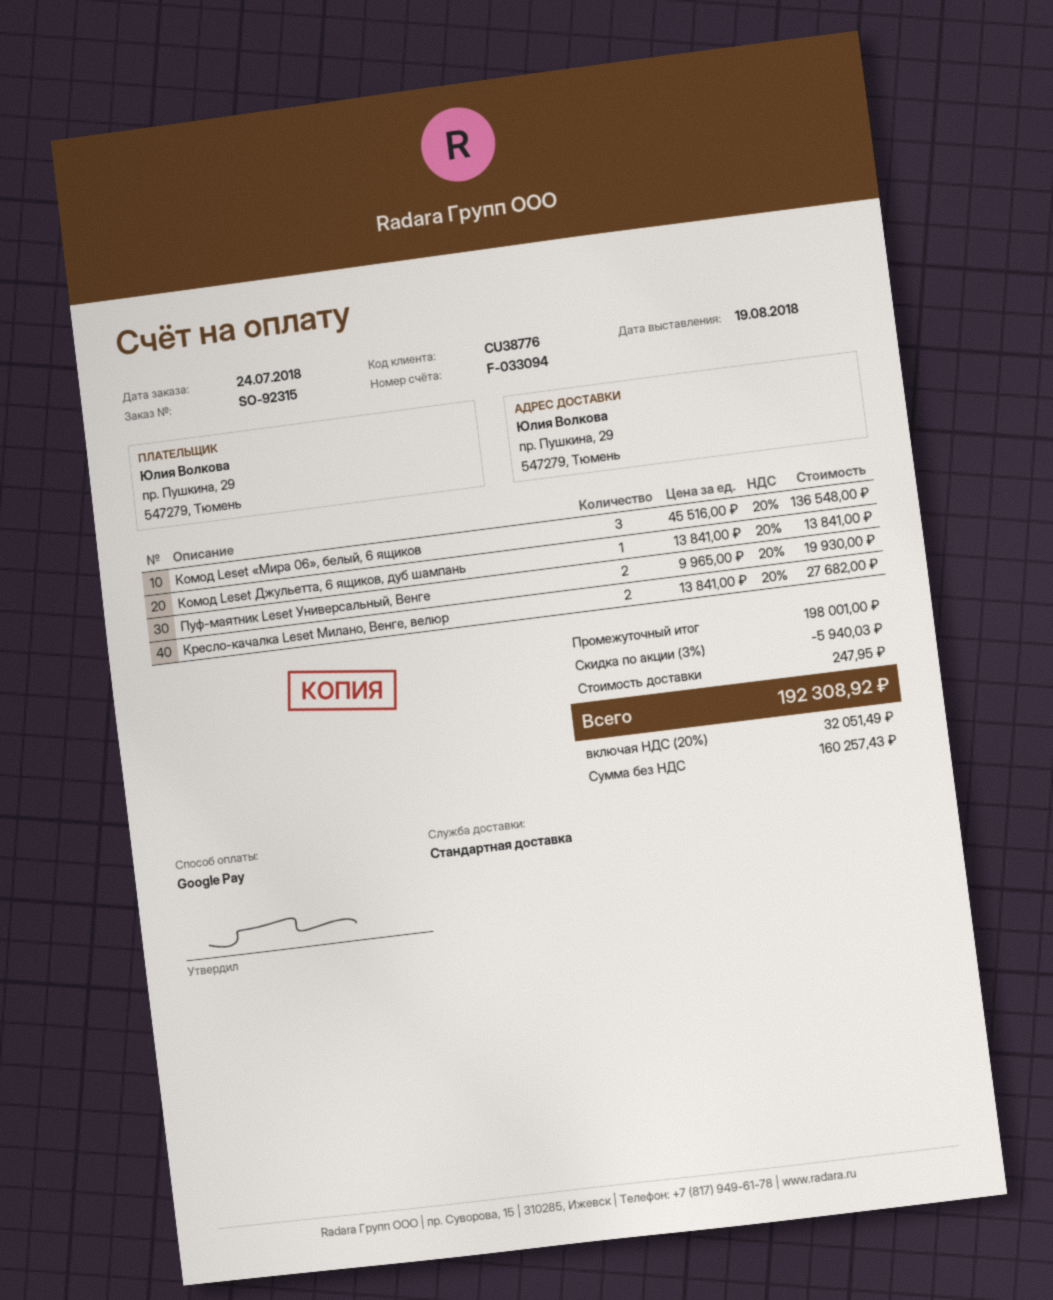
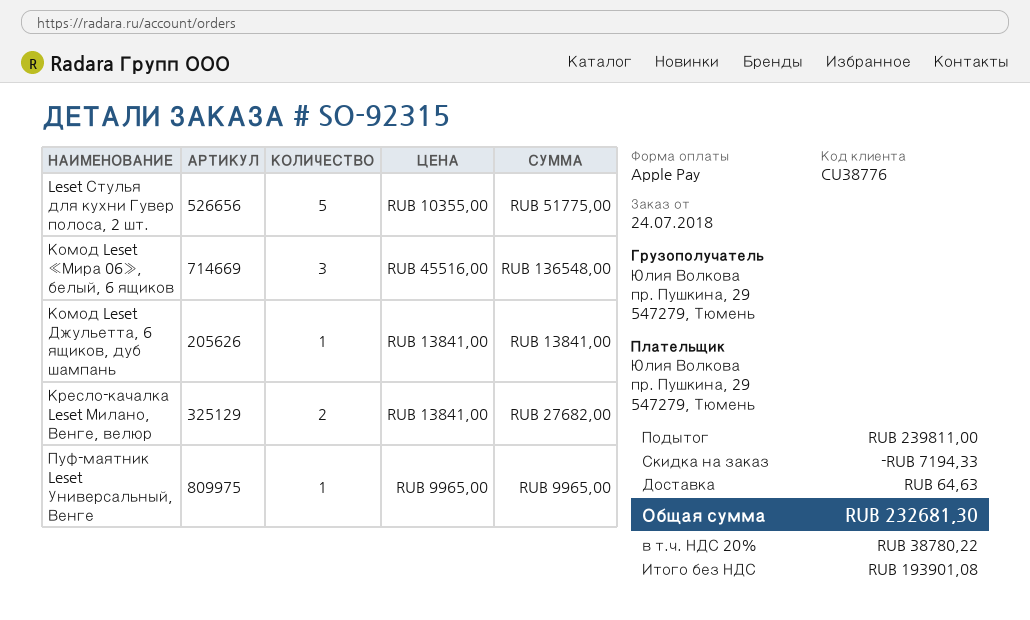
payment method: Google Pay -> Apple Pay
Пуф-маятник Leset Универсальный, Венге: 2 x 9965.00 = 19930.00 -> 1 x 9965.00 = 9965.00
Leset Стулья для кухни Гувер полоса, 2 шт.: none -> 5 x 10355.00 = 51775.00
subtotal: 198001.00 -> 239811.00
discount: 5940.03 -> 7194.33
shipping: 247.95 -> 64.63
net: 160257.43 -> 193901.08
tax: 20% = 32051.49 -> 20% = 38780.22
total: 192308.92 -> 232681.30

